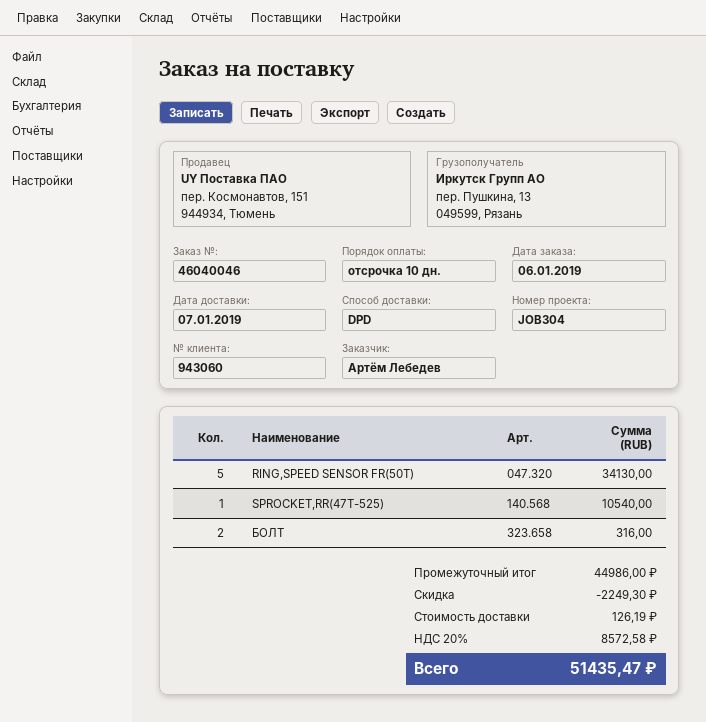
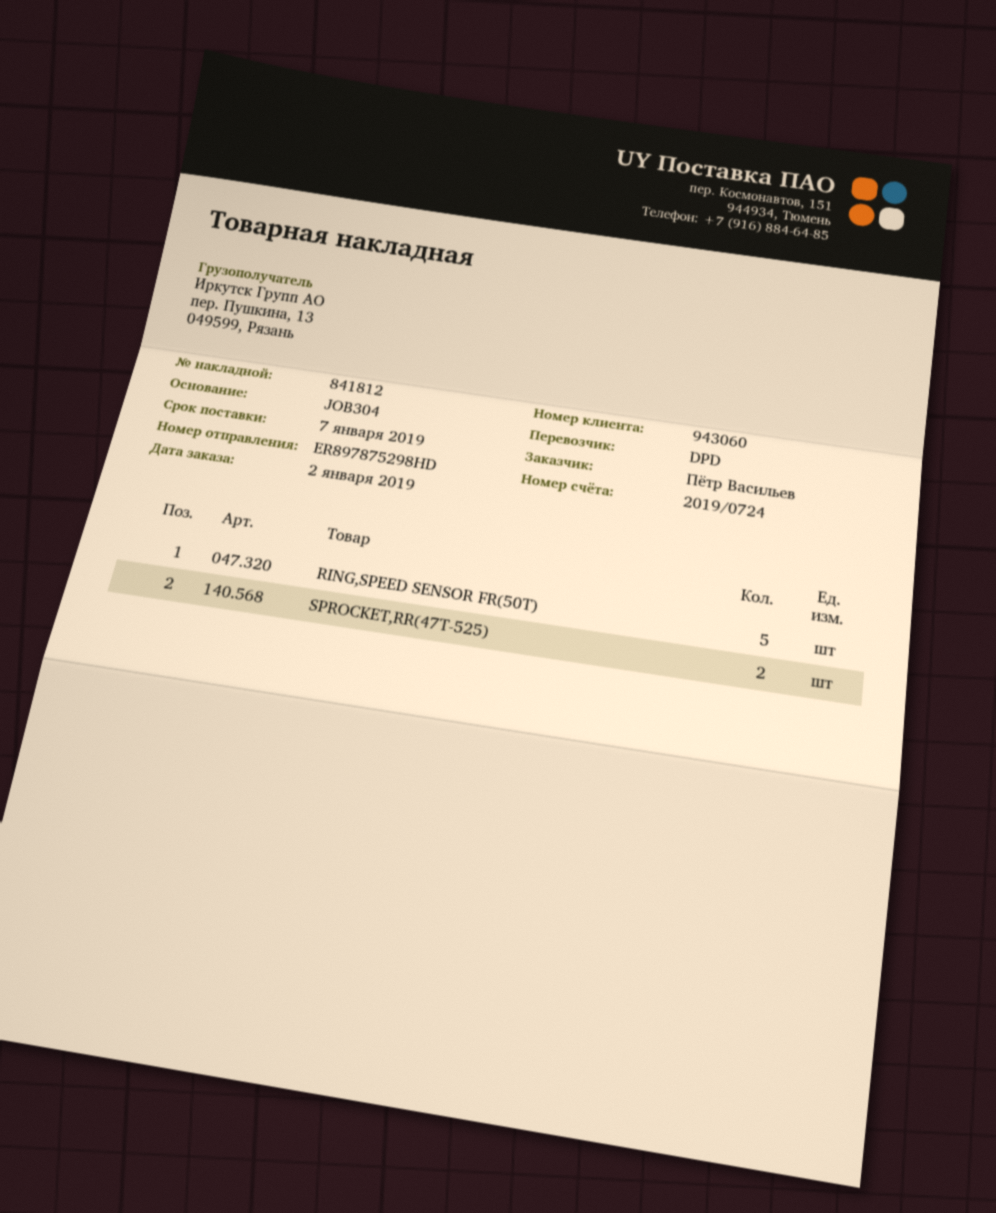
order date: 2019-01-06 -> 2019-01-02
ordered by: Артём Лебедев -> Пётр Васильев
SPROCKET,RR(47T-525): 1 -> 2
БОЛТ: 2 -> none

